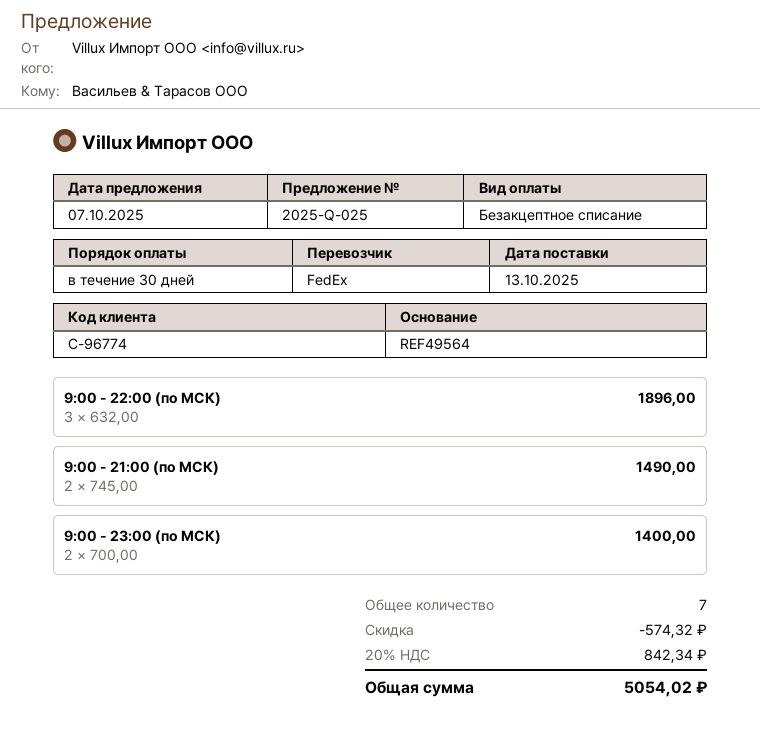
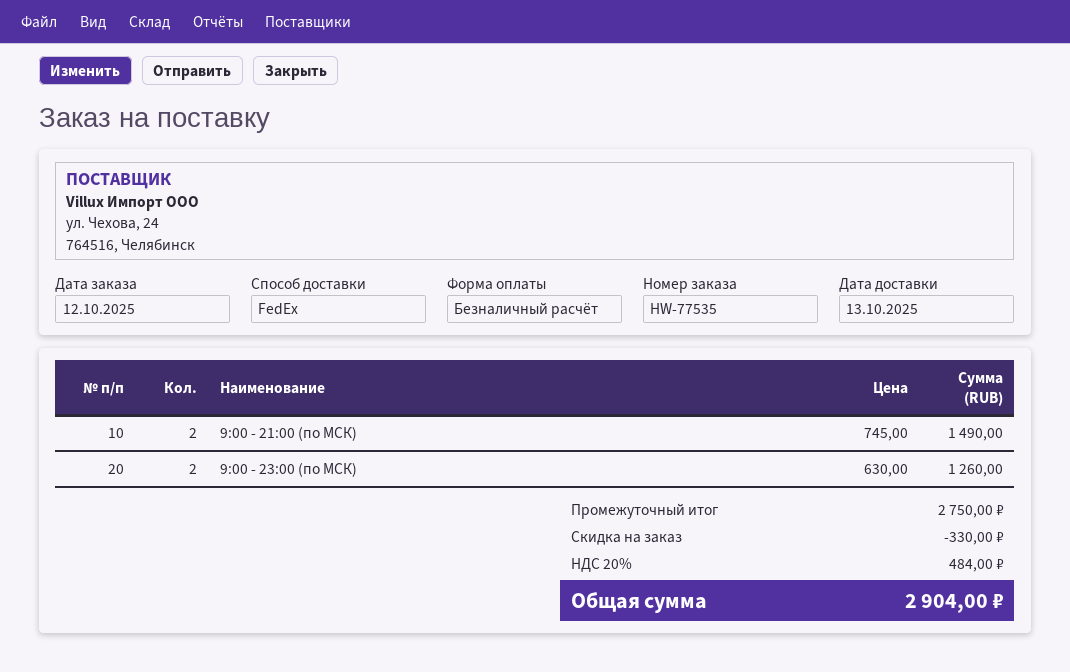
payment method: direct debit -> bank transfer
9:00 - 22:00 (по МСК): 3 x 632.00 = 1896.00 -> none
9:00 - 23:00 (по МСК): 2 x 700.00 = 1400.00 -> 2 x 630.00 = 1260.00
discount: 574.32 -> 330.00
tax: 20% = 842.34 -> 20% = 484.00
total: 5054.02 -> 2904.00

